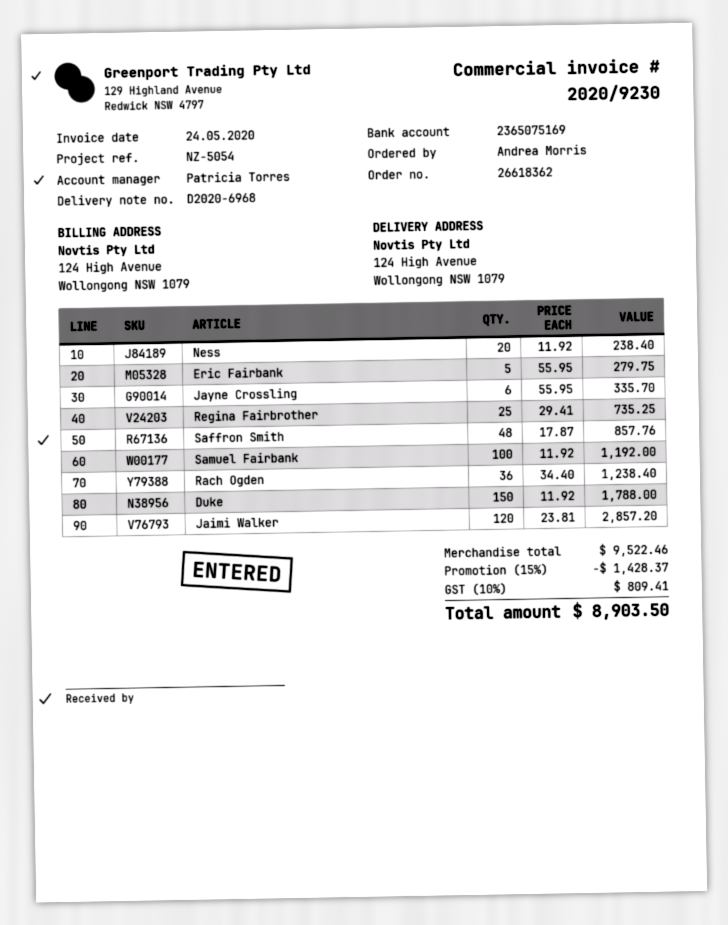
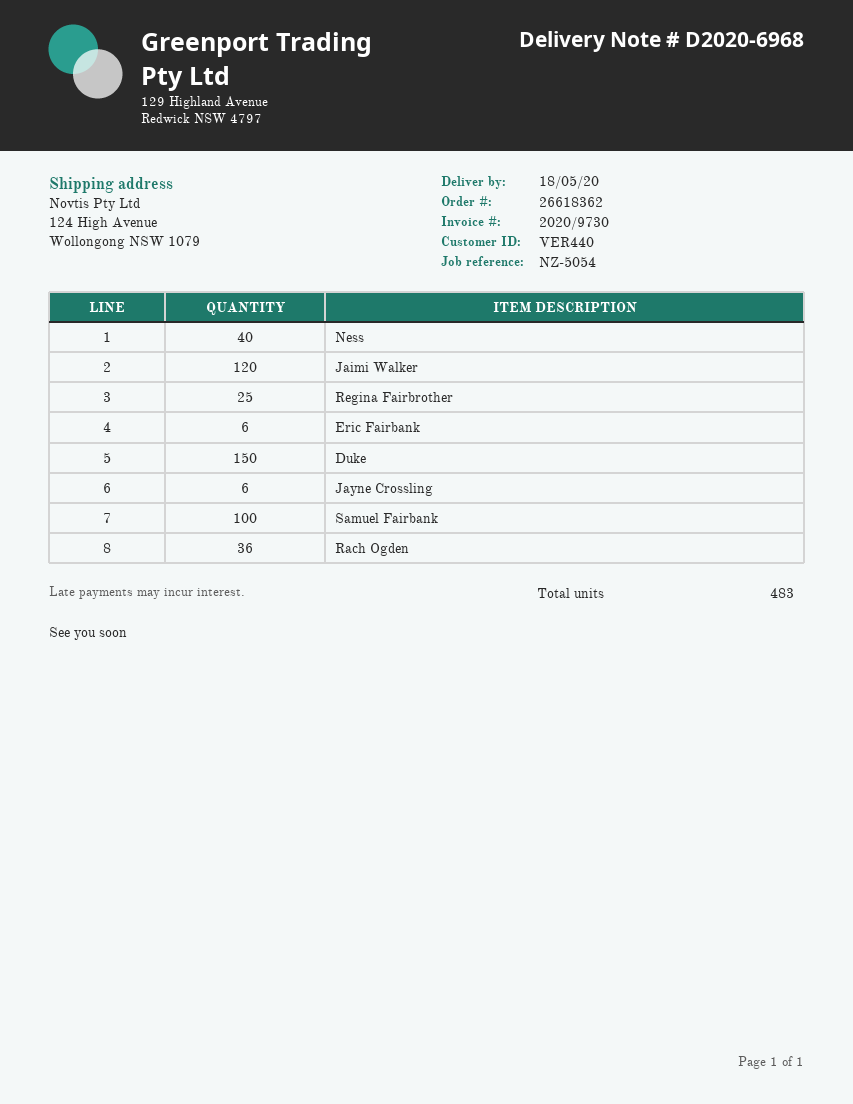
invoice number: 2020/9230 -> 2020/9730
Ness: 20 -> 40
Eric Fairbank: 5 -> 6
Saffron Smith: 48 -> none

